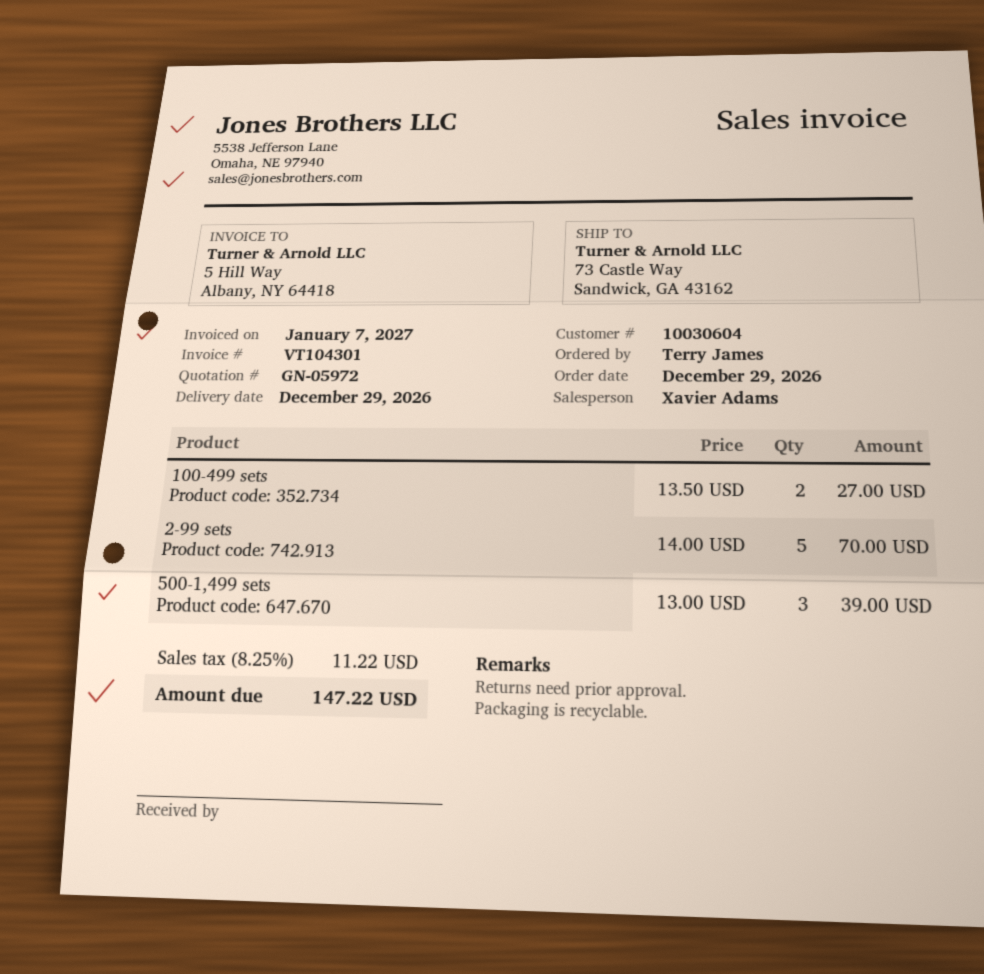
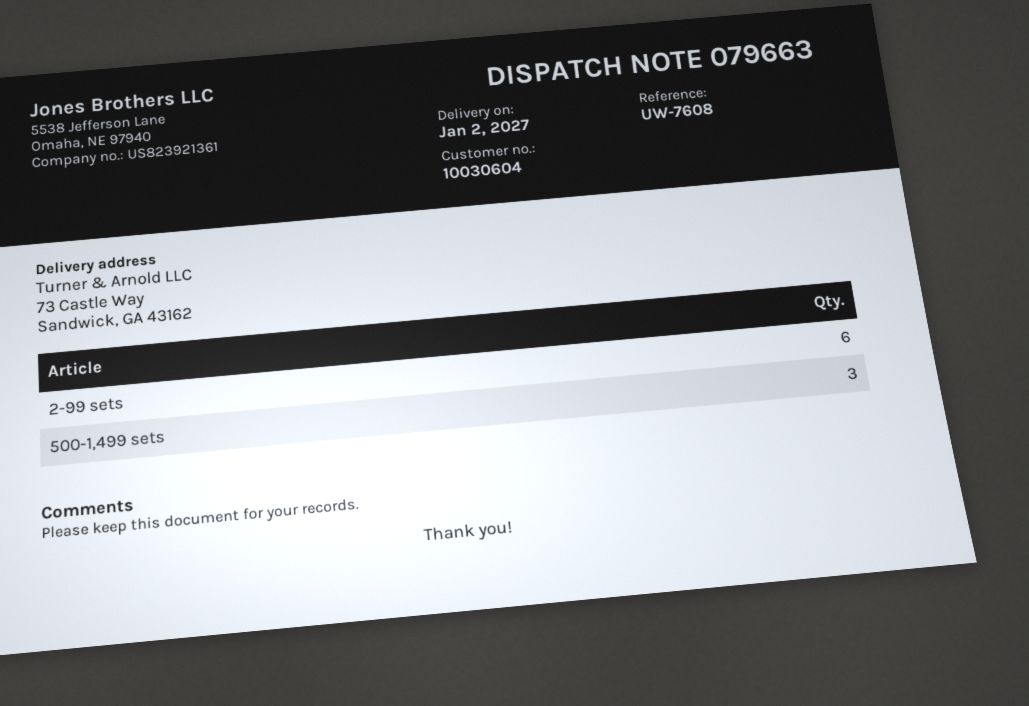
delivery date: 2026-12-29 -> 2027-01-02
100-499 sets: 2 -> none
2-99 sets: 5 -> 6

